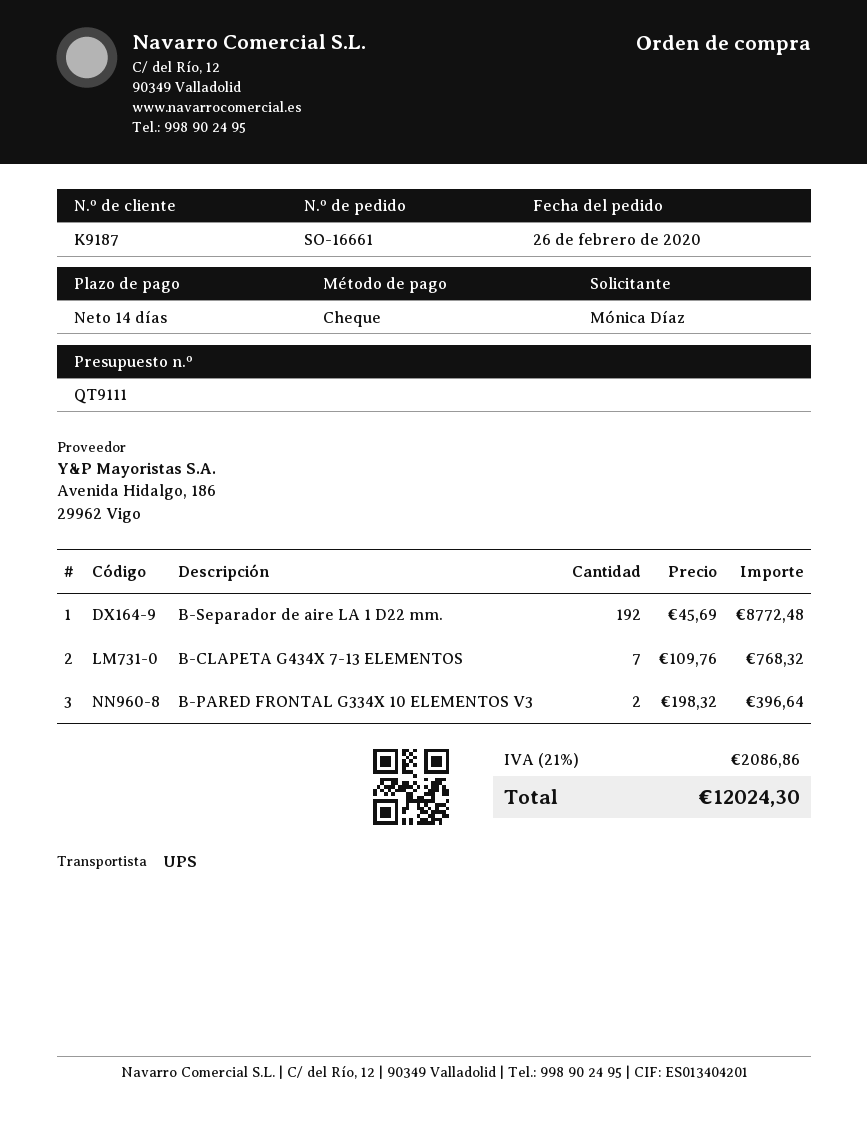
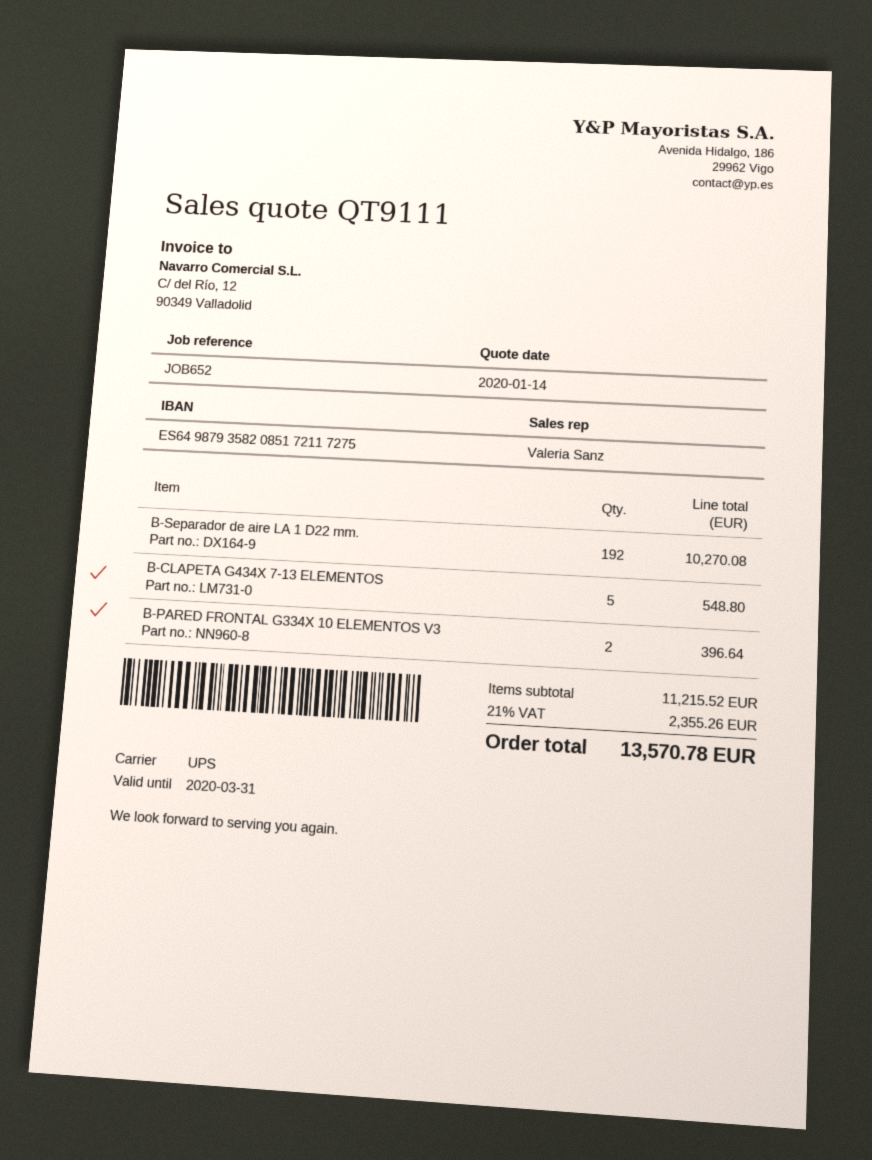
B-Separador de aire LA 1 D22 mm.: 192 for 8772.48 -> 192 for 10270.08
B-CLAPETA G434X 7-13 ELEMENTOS: 7 for 768.32 -> 5 for 548.80
tax: 21% = 2086.86 -> 21% = 2355.26
total: 12024.30 -> 13570.78

